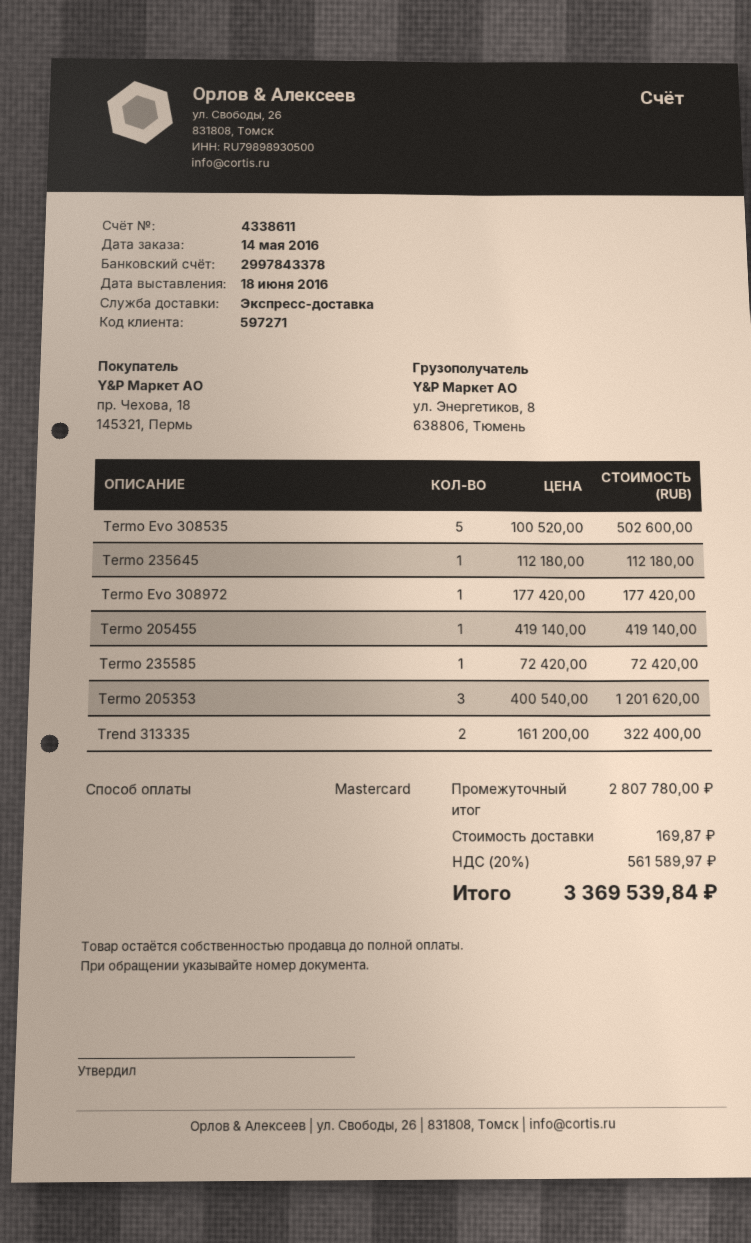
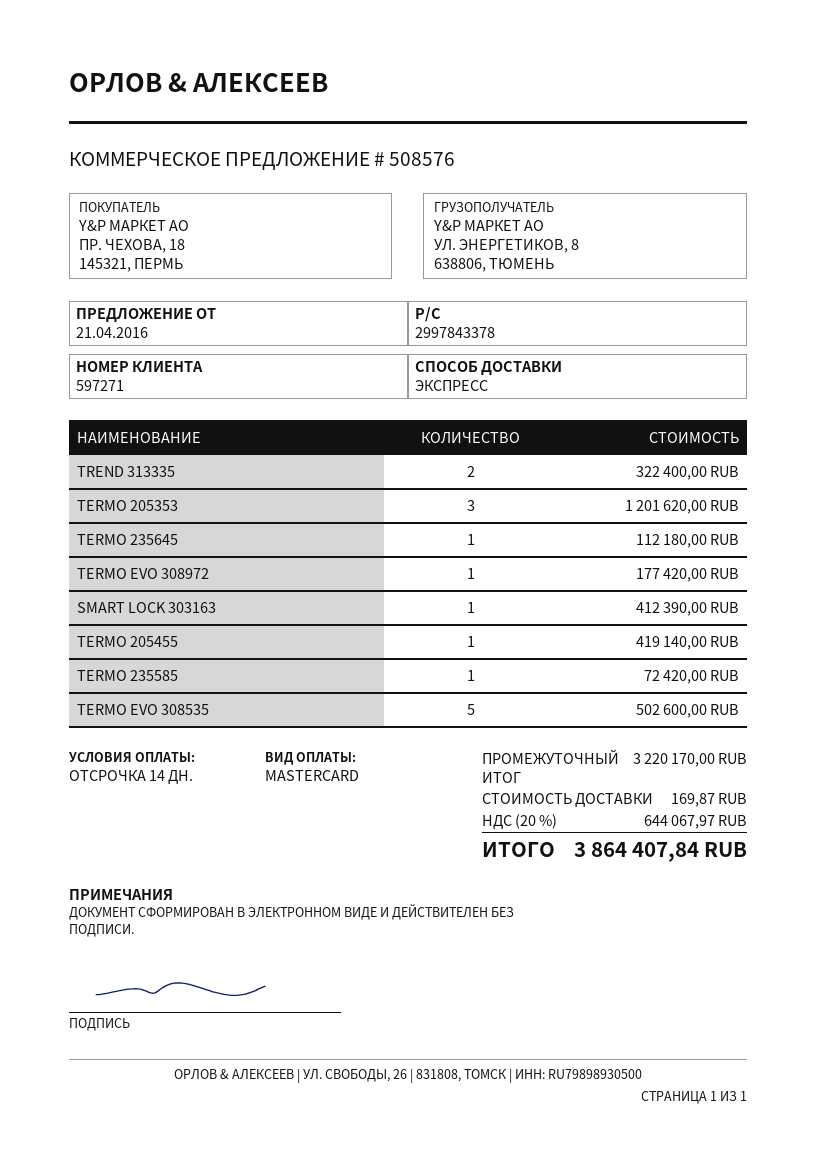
SMART LOCK 303163: none -> 1 for 412390.00
subtotal: 2807780.00 -> 3220170.00
tax: 20% = 561589.97 -> 20% = 644067.97
total: 3369539.84 -> 3864407.84

